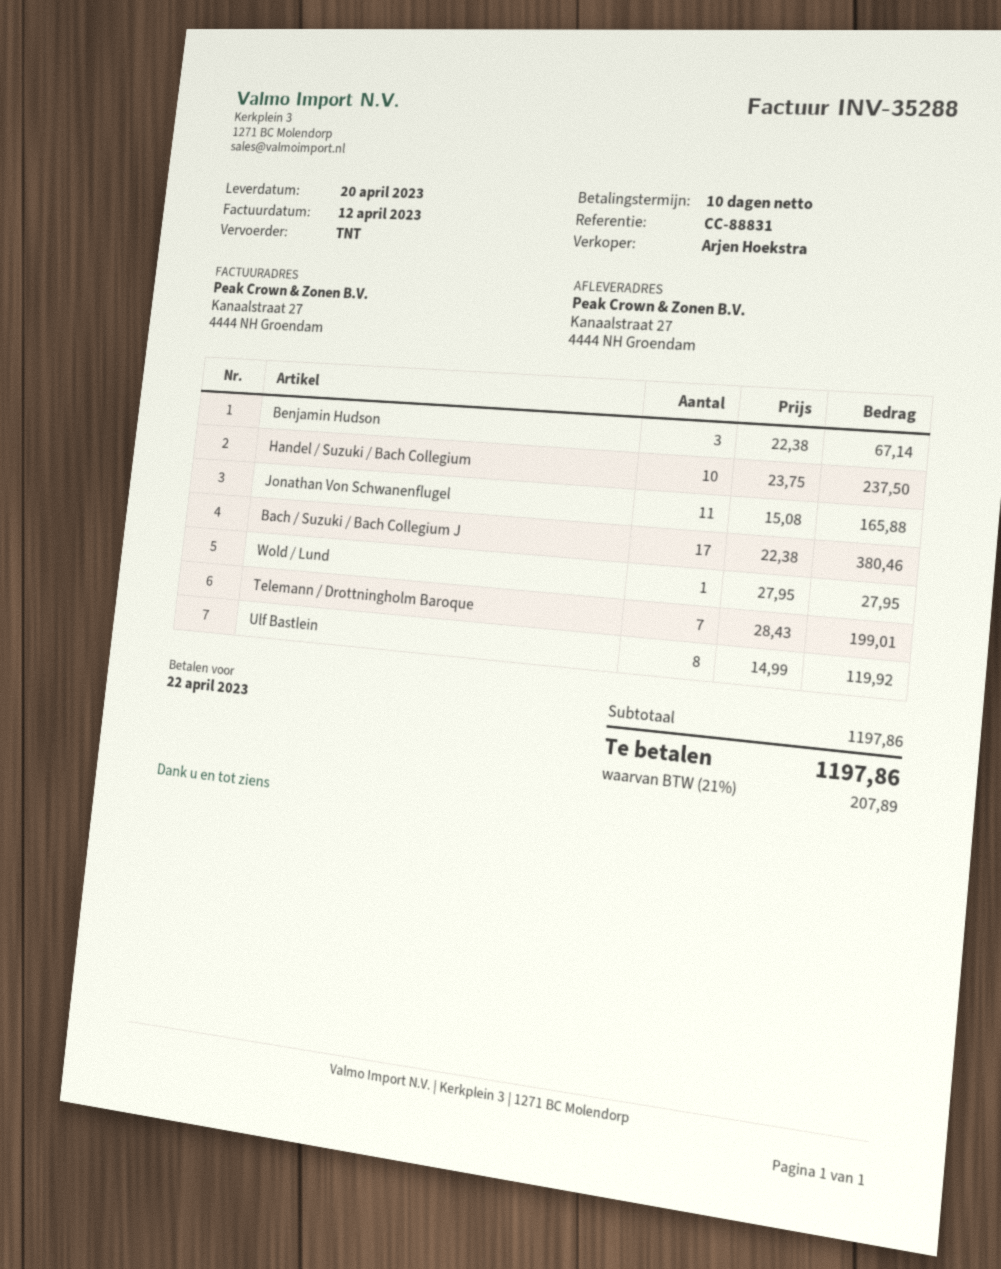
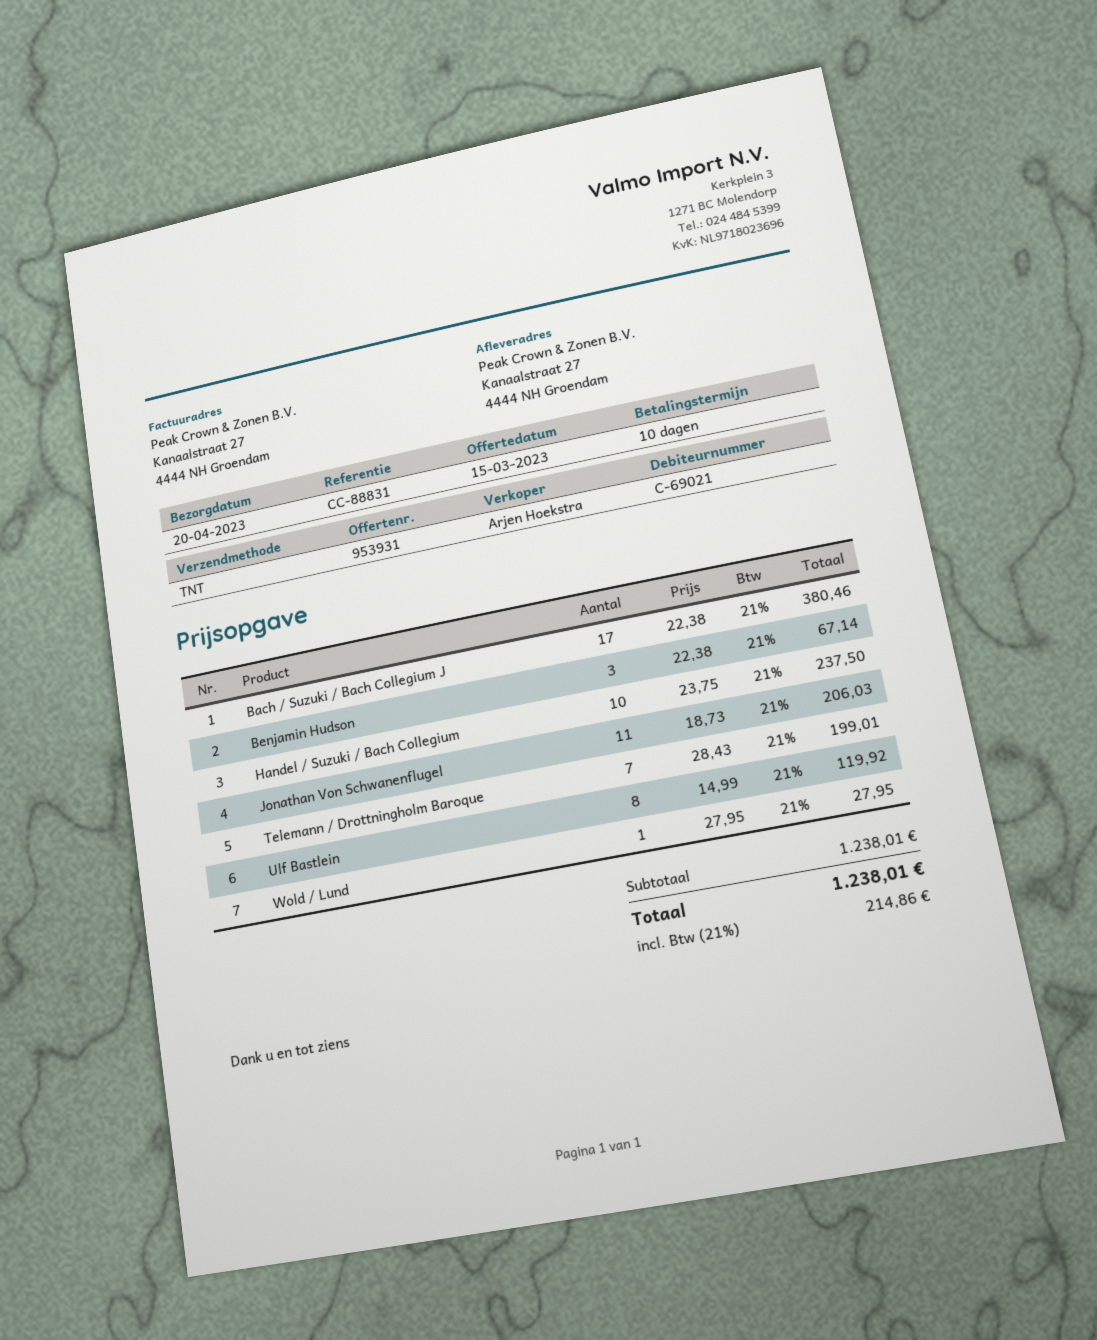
Jonathan Von Schwanenflugel: 11 x 15.08 = 165.88 -> 11 x 18.73 = 206.03
subtotal: 1197.86 -> 1238.01
tax: 21% = 207.89 -> 21% = 214.86
total: 1197.86 -> 1238.01

